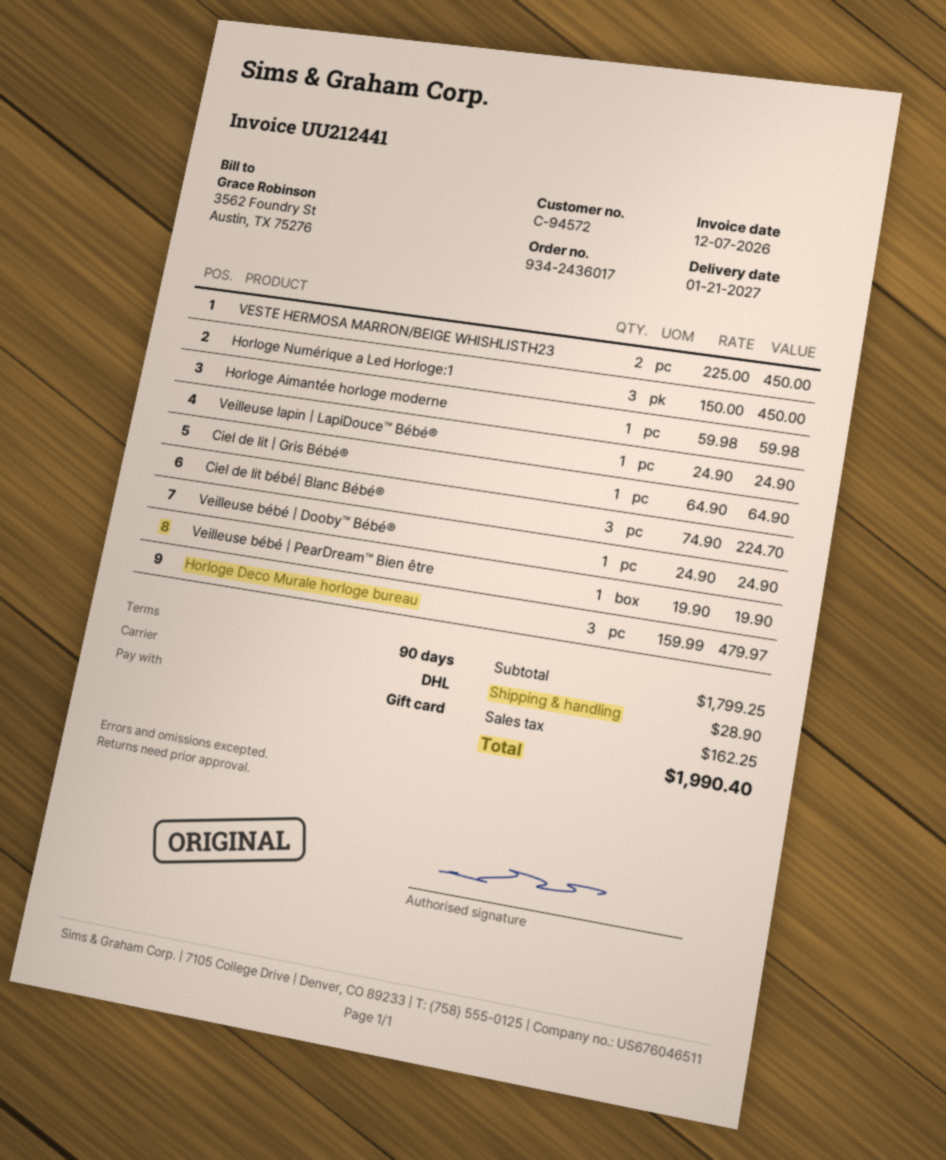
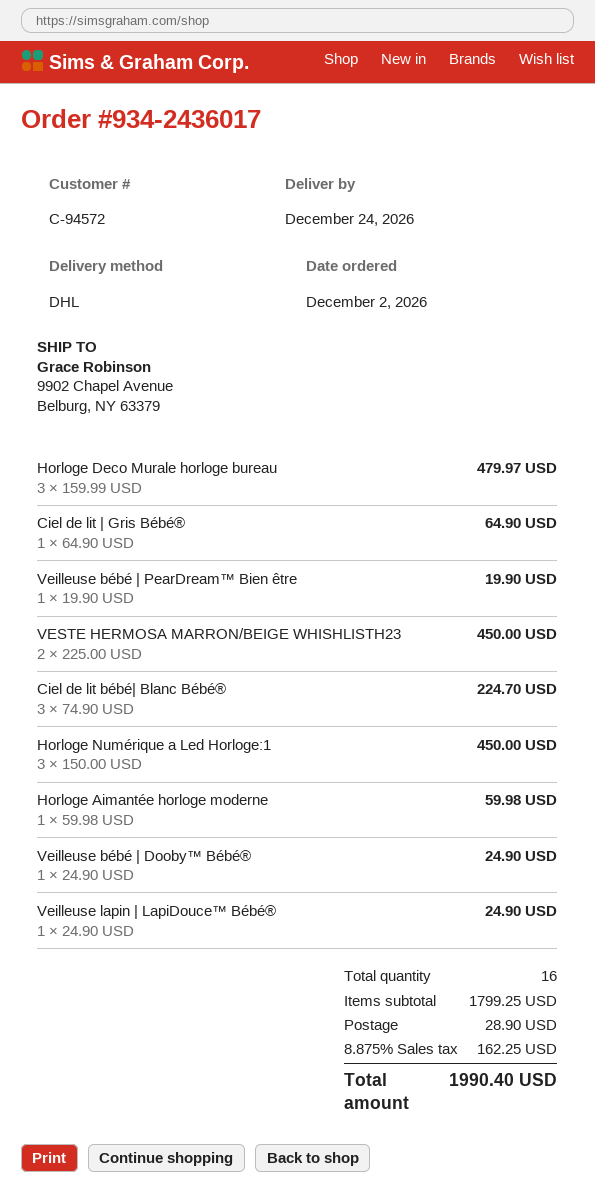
delivery date: 2027-01-21 -> 2026-12-24

